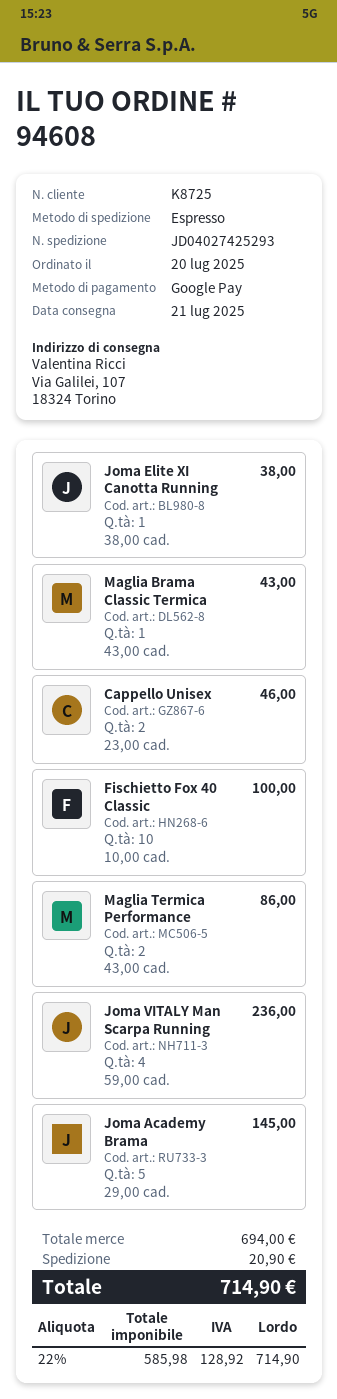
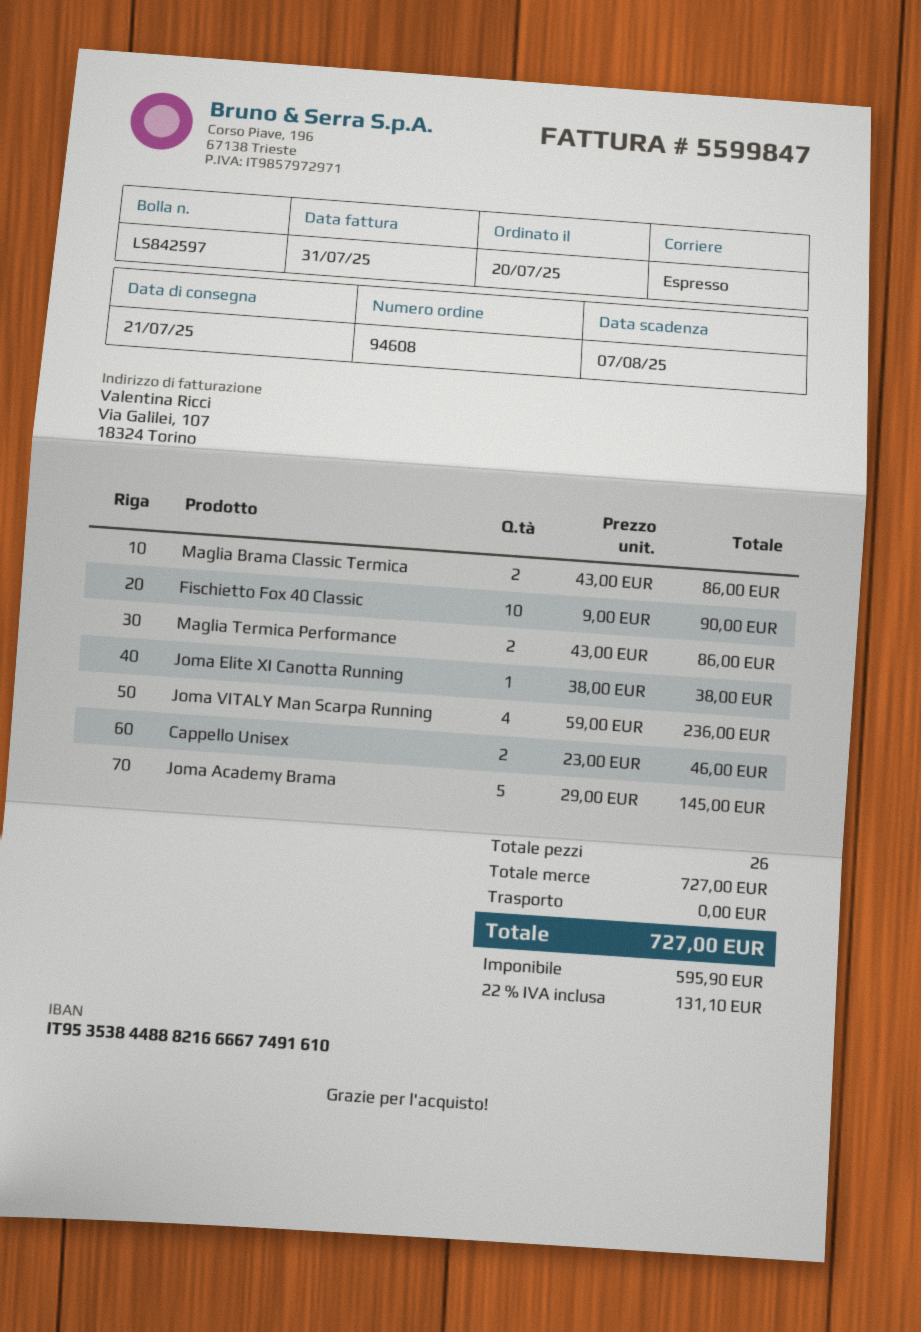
Maglia Brama Classic Termica: 1 x 43.00 = 43.00 -> 2 x 43.00 = 86.00
Fischietto Fox 40 Classic: 10 x 10.00 = 100.00 -> 10 x 9.00 = 90.00
subtotal: 694.00 -> 727.00
shipping: 20.90 -> 0.00
net: 585.98 -> 595.90
tax: 22% = 128.92 -> 22% = 131.10
total: 714.90 -> 727.00

